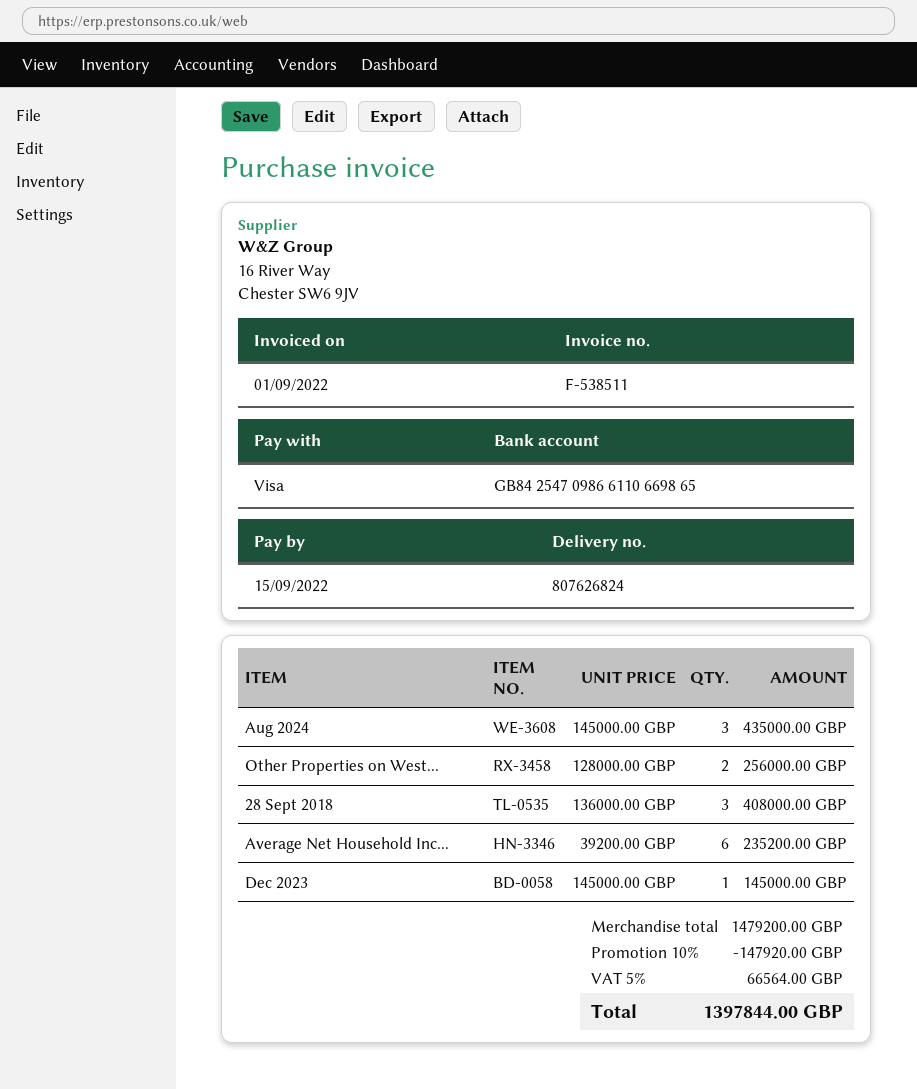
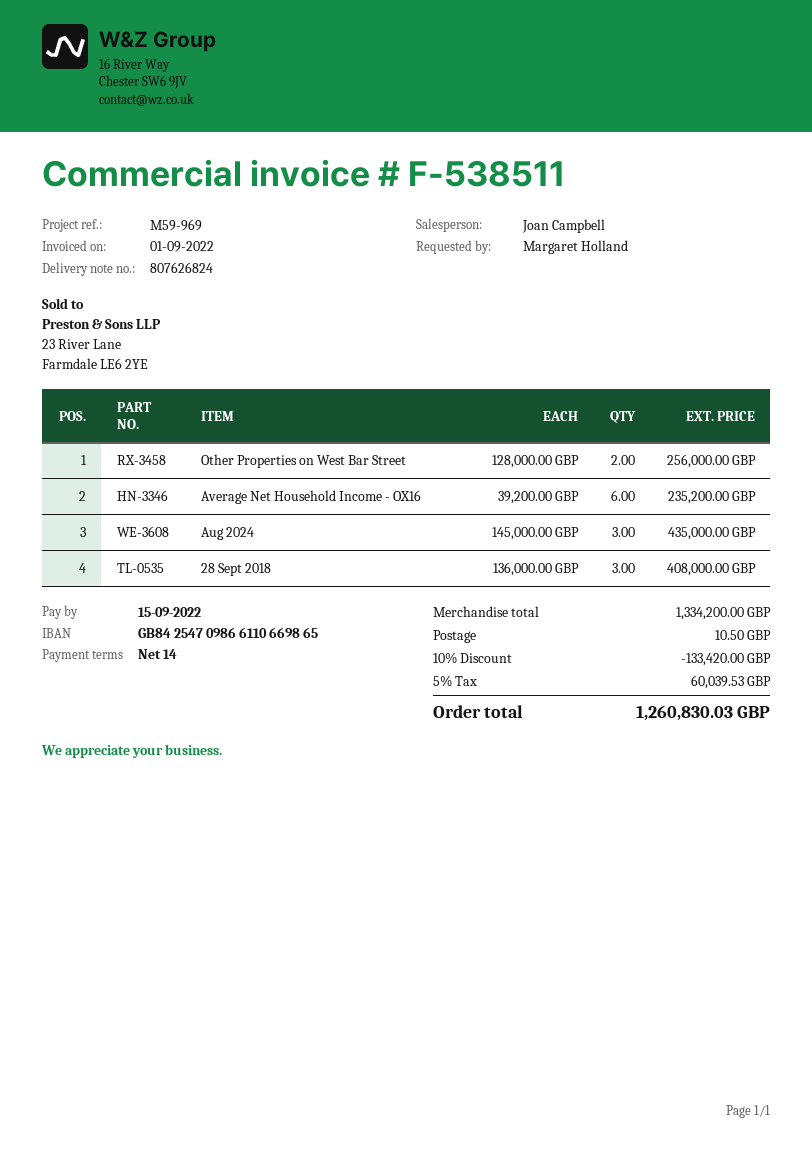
Dec 2023: 1 x 145000.00 = 145000.00 -> none
subtotal: 1479200.00 -> 1334200.00
discount: 10% = 147920.00 -> 10% = 133420.00
shipping: none -> 10.50
tax: 5% = 66564.00 -> 5% = 60039.53
total: 1397844.00 -> 1260830.03

